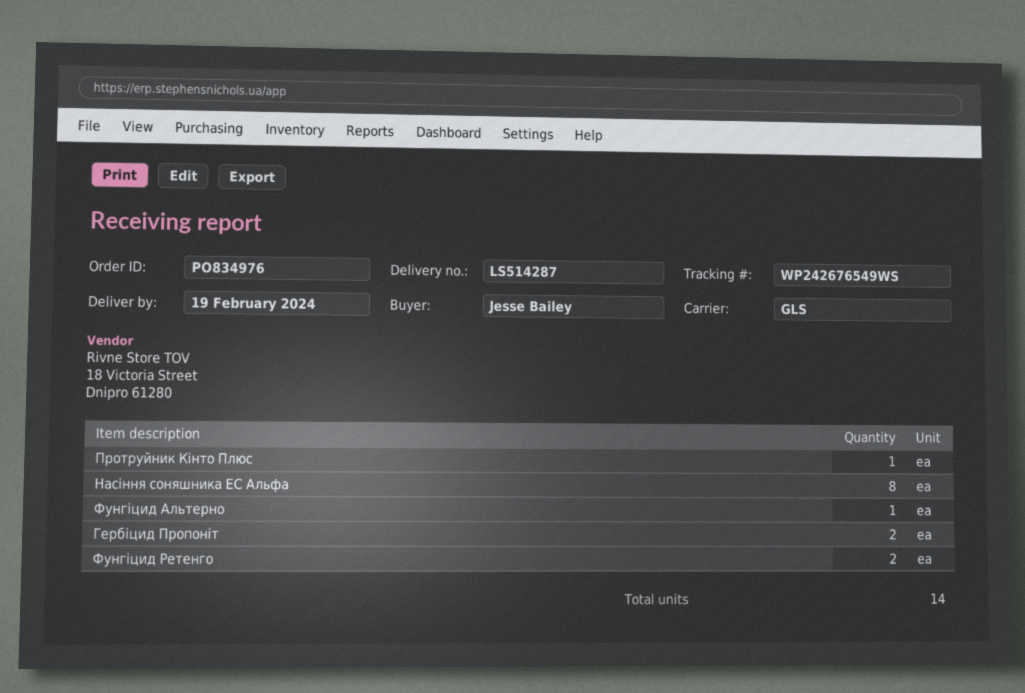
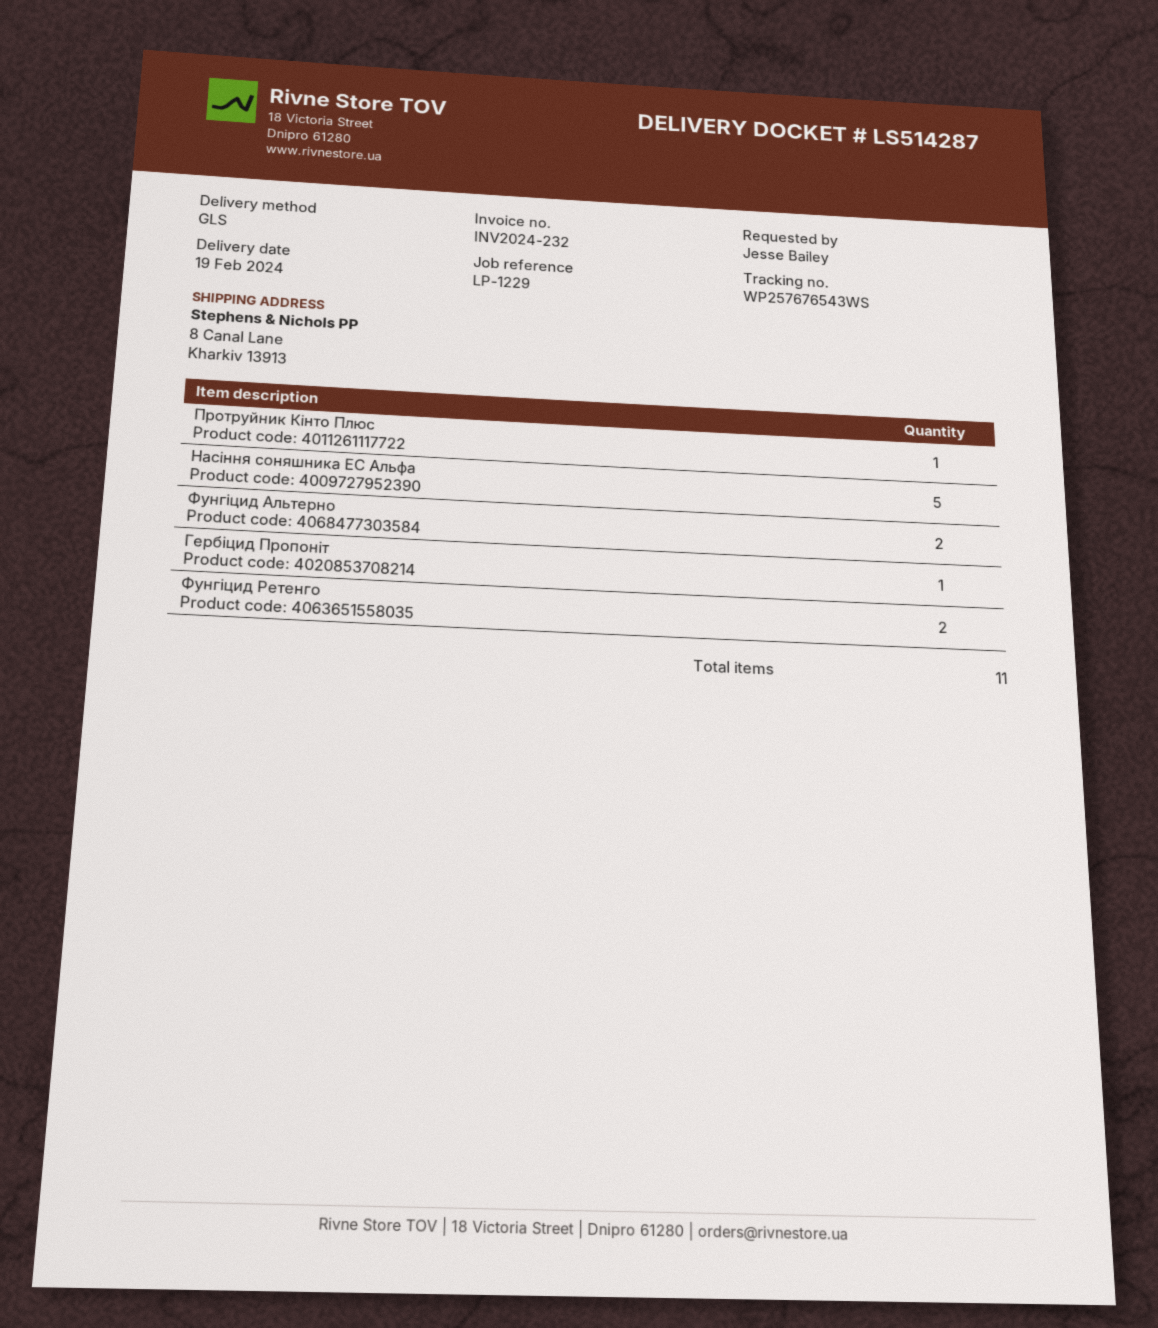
tracking number: WP242676549WS -> WP257676543WS
Насіння соняшника ЕС Альфа: 8 -> 5
Фунгіцид Альтерно: 1 -> 2
Гербіцид Пропоніт: 2 -> 1
total quantity: 14 -> 11

